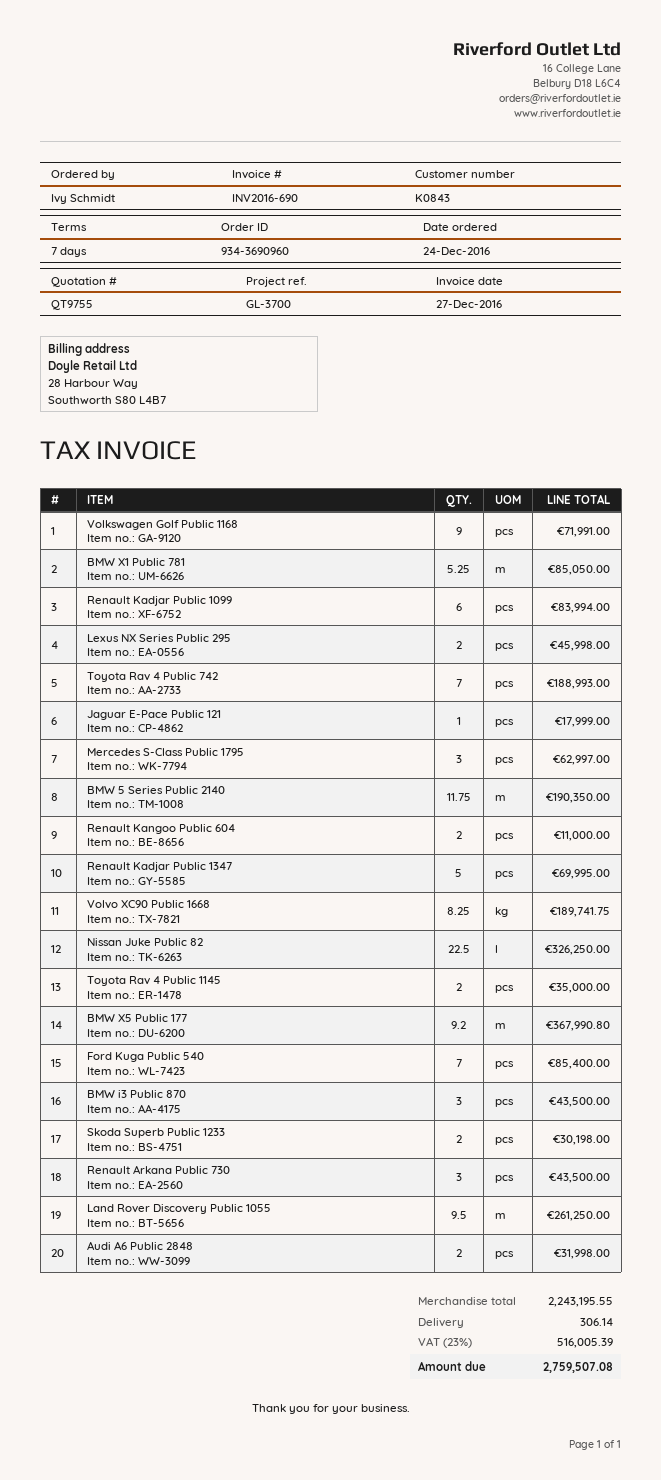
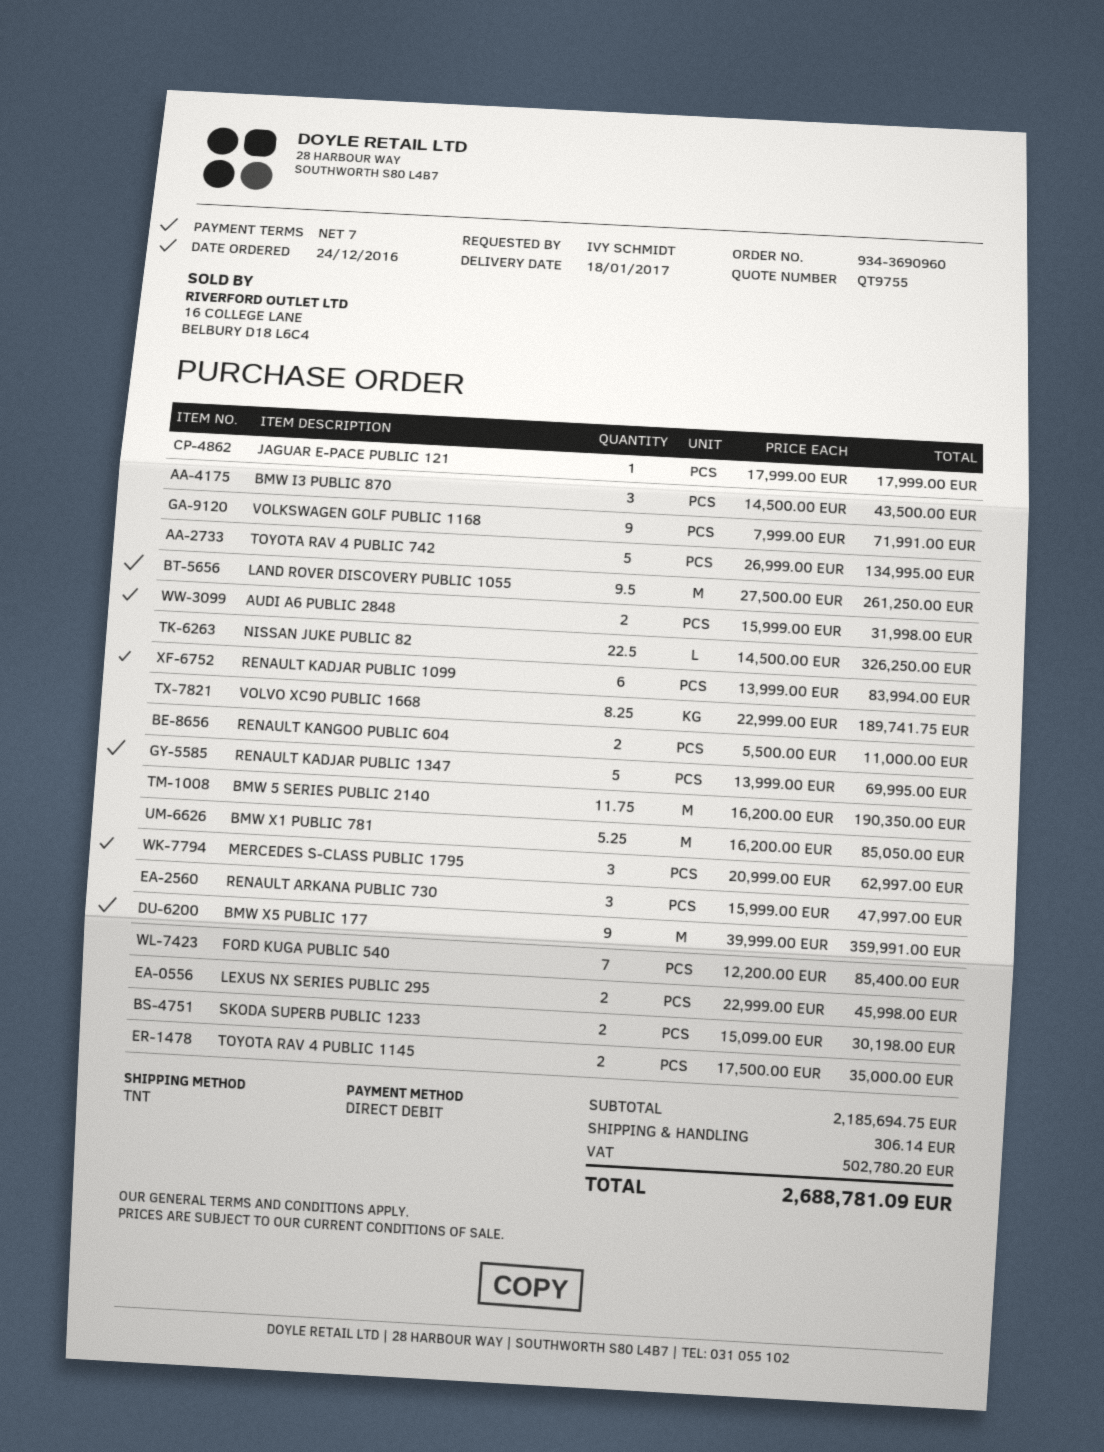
Toyota Rav 4 Public 742: 7 for 188993.00 -> 5 for 134995.00
BMW X5 Public 177: 9.2 for 367990.80 -> 9 for 359991.00
Renault Arkana Public 730: 3 for 43500.00 -> 3 for 47997.00
subtotal: 2243195.55 -> 2185694.75
tax: 516005.39 -> 502780.20
total: 2759507.08 -> 2688781.09

